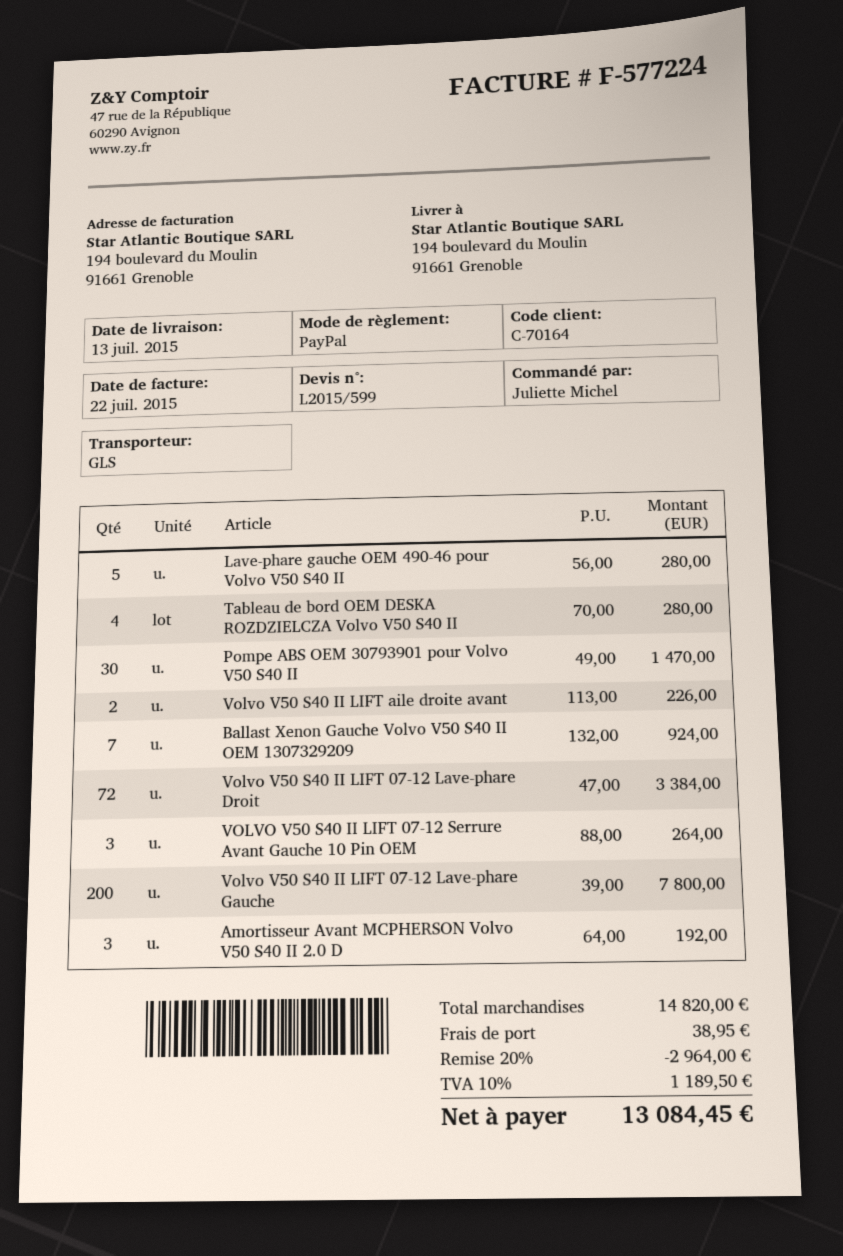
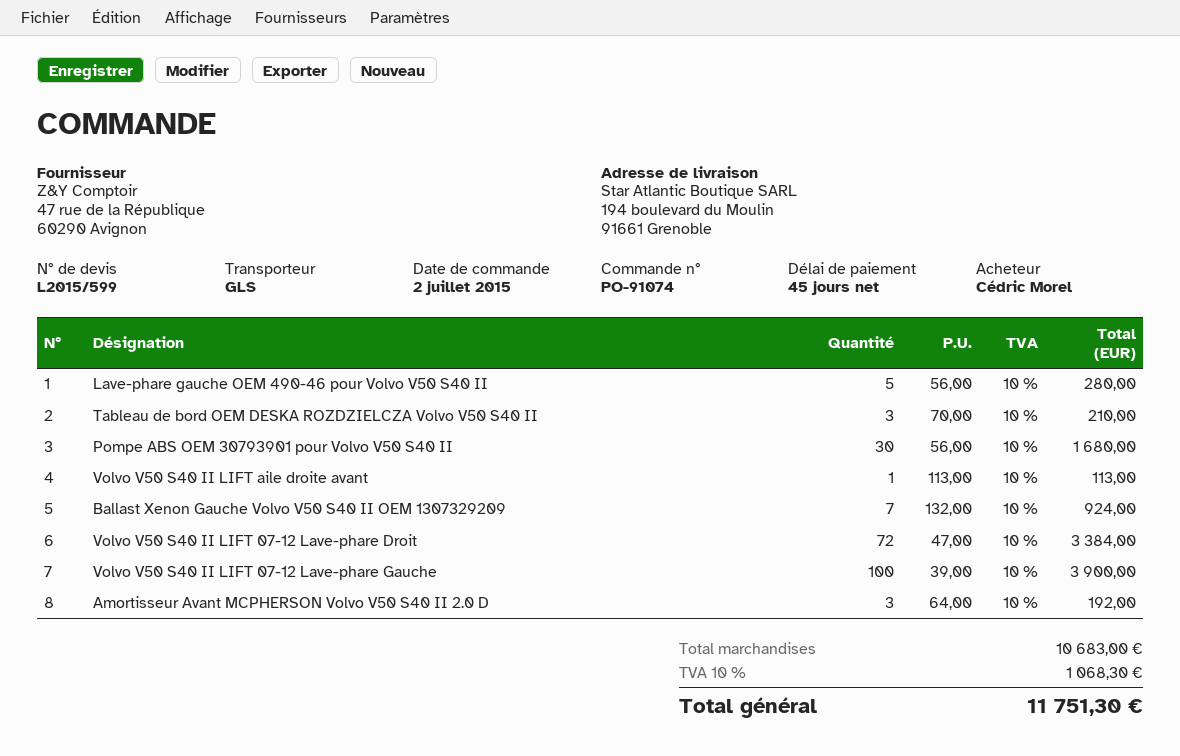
ordered by: Juliette Michel -> Cédric Morel
Tableau de bord OEM DESKA ROZDZIELCZA Volvo V50 S40 II: 4 x 70.00 = 280.00 -> 3 x 70.00 = 210.00
Pompe ABS OEM 30793901 pour Volvo V50 S40 II: 30 x 49.00 = 1470.00 -> 30 x 56.00 = 1680.00
Volvo V50 S40 II LIFT aile droite avant: 2 x 113.00 = 226.00 -> 1 x 113.00 = 113.00
VOLVO V50 S40 II LIFT 07-12 Serrure Avant Gauche 10 Pin OEM: 3 x 88.00 = 264.00 -> none
Volvo V50 S40 II LIFT 07-12 Lave-phare Gauche: 200 x 39.00 = 7800.00 -> 100 x 39.00 = 3900.00
subtotal: 14820.00 -> 10683.00
discount: 20% = 2964.00 -> none
shipping: 38.95 -> none
tax: 10% = 1189.50 -> 10% = 1068.30
total: 13084.45 -> 11751.30

